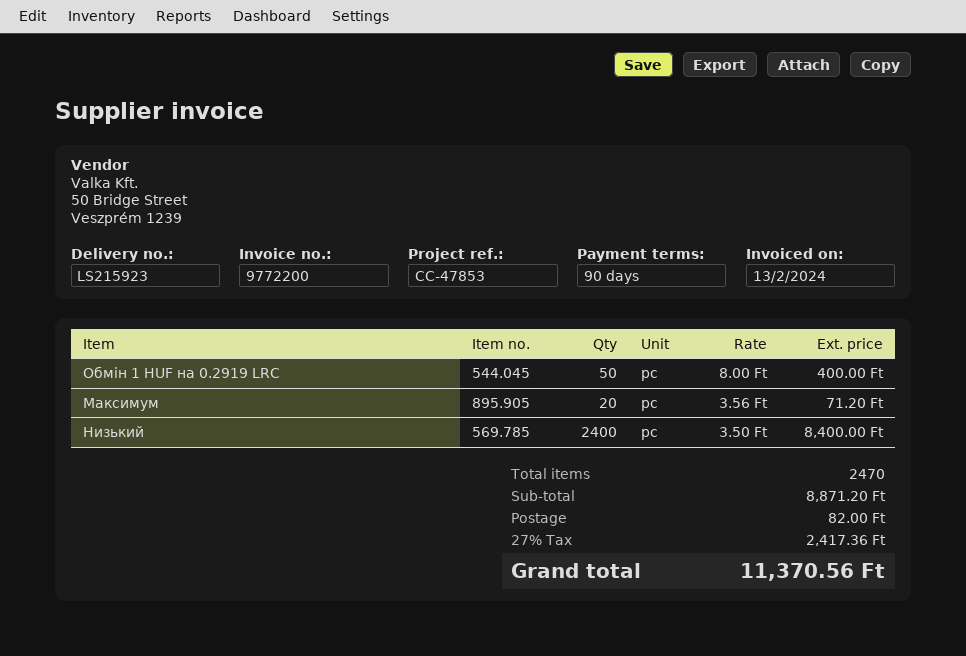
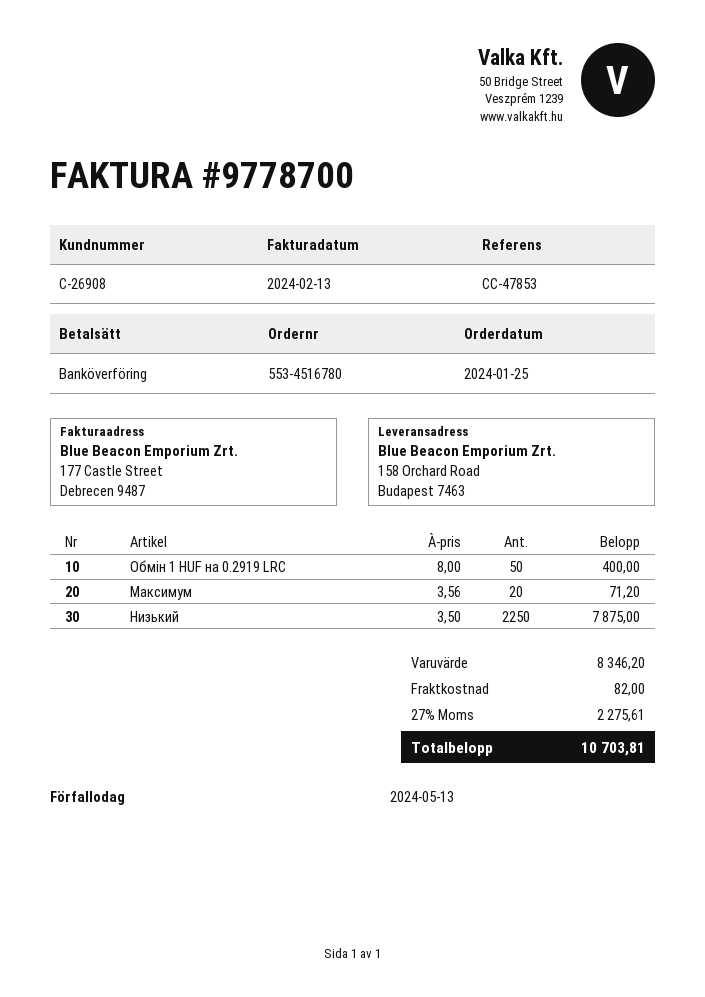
invoice number: 9772200 -> 9778700
Низький: 2400 x 3.50 = 8400.00 -> 2250 x 3.50 = 7875.00
subtotal: 8871.20 -> 8346.20
tax: 27% = 2417.36 -> 27% = 2275.61
total: 11370.56 -> 10703.81

